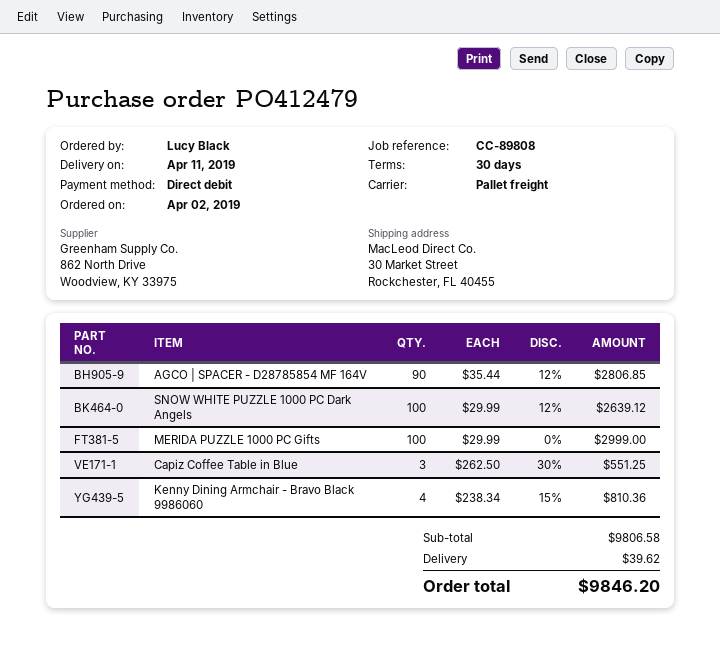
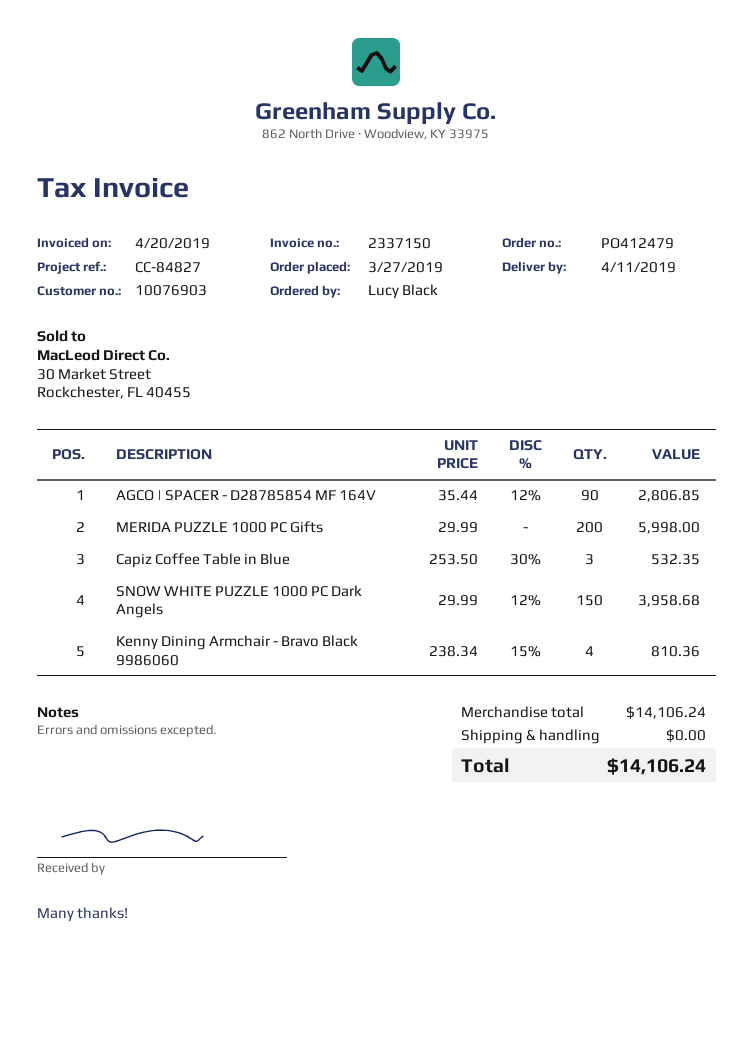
order date: 2019-04-02 -> 2019-03-27
reference: CC-89808 -> CC-84827
SNOW WHITE PUZZLE 1000 PC Dark Angels: 100 x 29.99 - 12% = 2639.12 -> 150 x 29.99 - 12% = 3958.68
MERIDA PUZZLE 1000 PC Gifts: 100 x 29.99 = 2999.00 -> 200 x 29.99 = 5998.00
Capiz Coffee Table in Blue: 3 x 262.50 - 30% = 551.25 -> 3 x 253.50 - 30% = 532.35
subtotal: 9806.58 -> 14106.24
shipping: 39.62 -> 0.00
total: 9846.20 -> 14106.24

